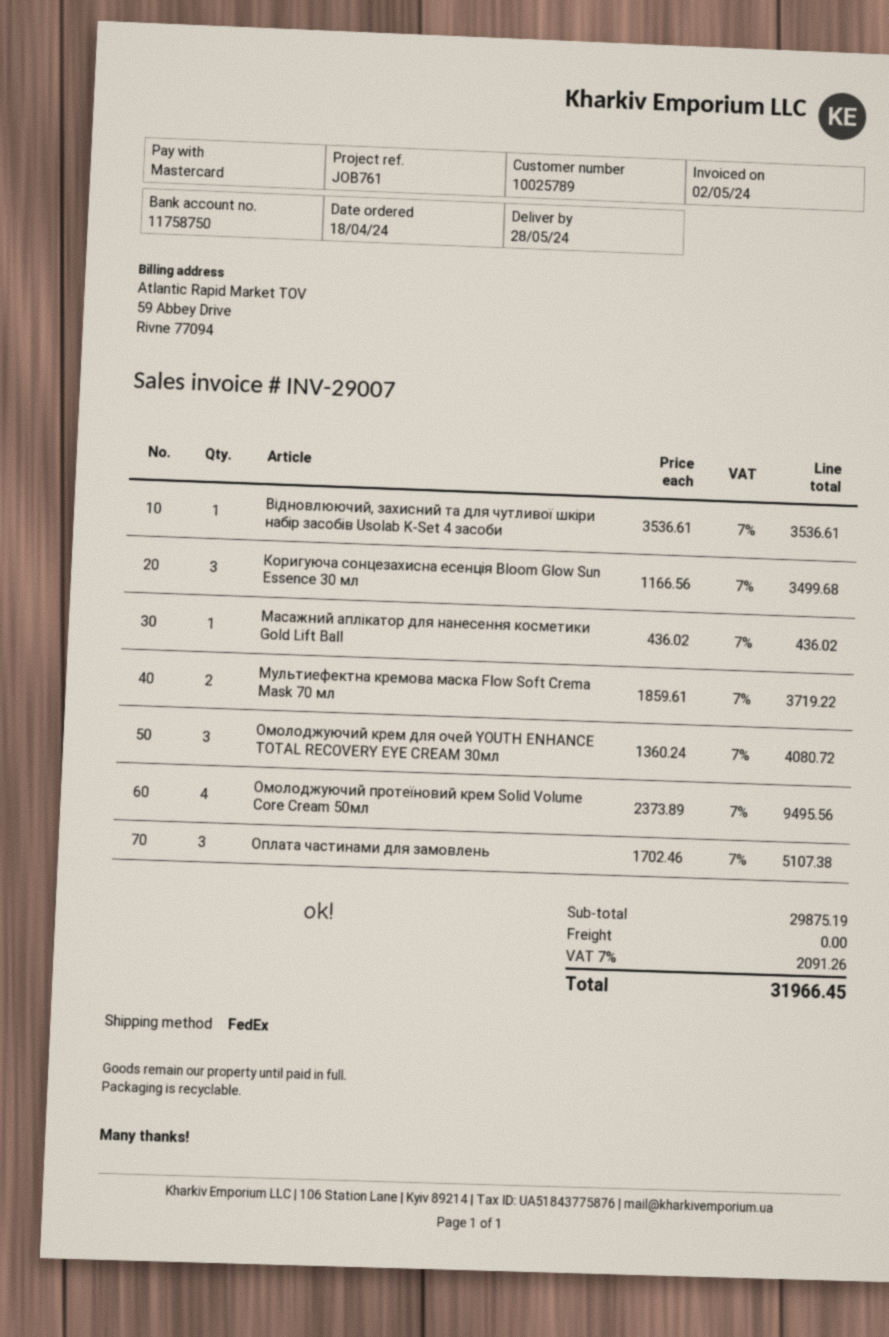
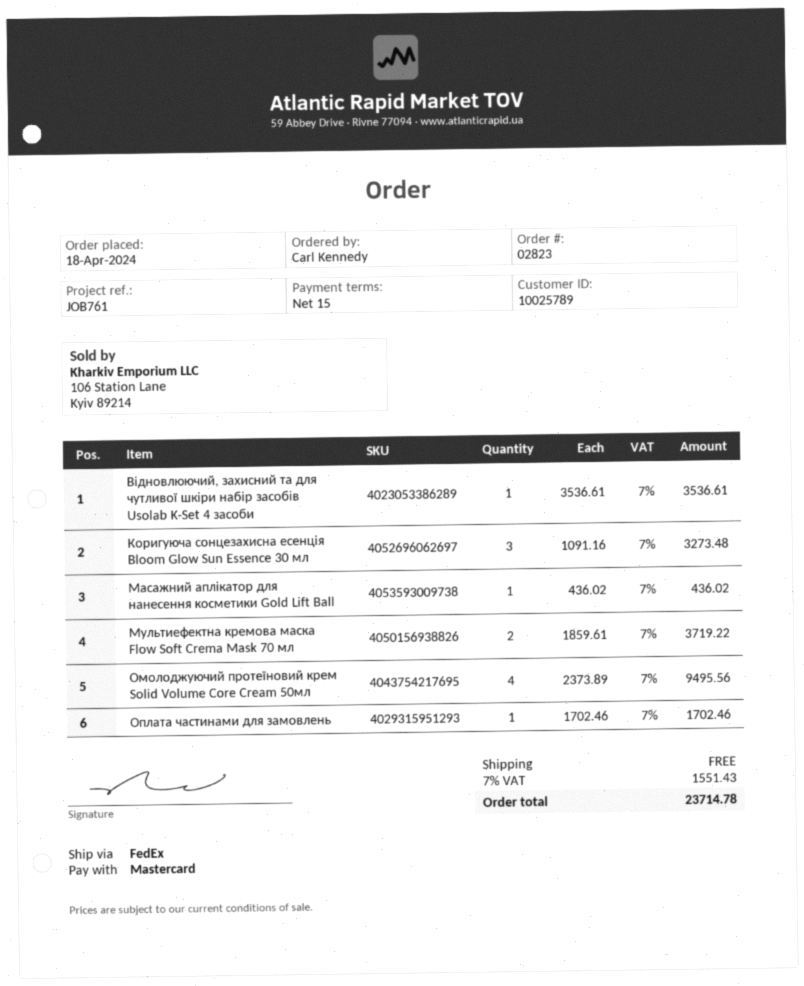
Коригуюча сонцезахисна есенція Bloom Glow Sun Essence 30 мл: 3 x 1166.56 = 3499.68 -> 3 x 1091.16 = 3273.48
Омолоджуючий крем для очей YOUTH ENHANCE TOTAL RECOVERY EYE CREAM 30мл: 3 x 1360.24 = 4080.72 -> none
Оплата частинами для замовлень: 3 x 1702.46 = 5107.38 -> 1 x 1702.46 = 1702.46
tax: 7% = 2091.26 -> 7% = 1551.43
total: 31966.45 -> 23714.78

